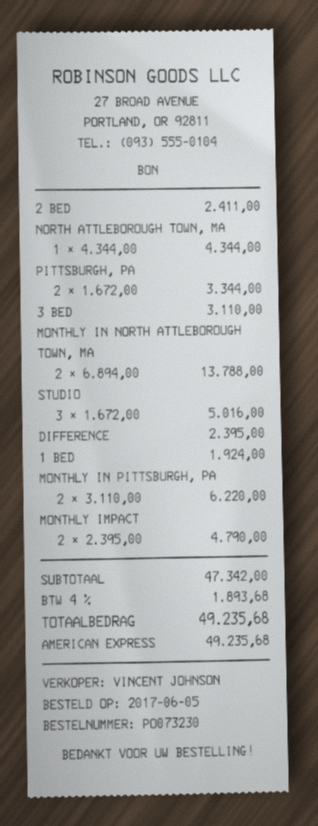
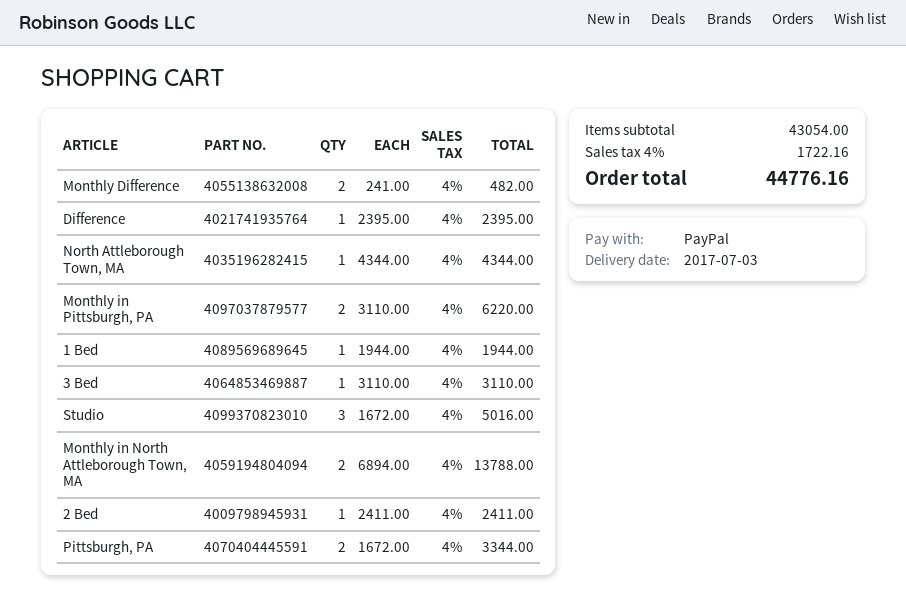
payment method: American Express -> PayPal
1 BED: 1 x 1924.00 = 1924.00 -> 1 x 1944.00 = 1944.00
MONTHLY IMPACT: 2 x 2395.00 = 4790.00 -> none
Monthly Difference: none -> 2 x 241.00 = 482.00
subtotal: 47342.00 -> 43054.00
tax: 4% = 1893.68 -> 4% = 1722.16
total: 49235.68 -> 44776.16

